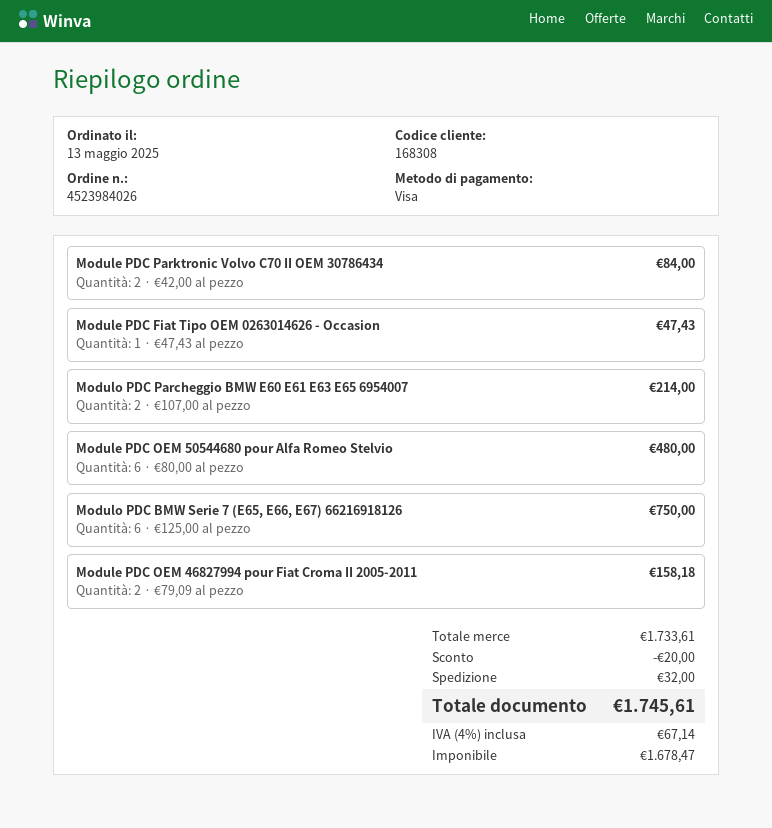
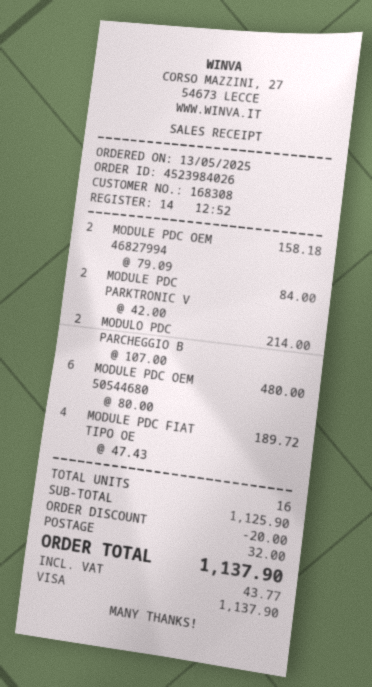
Module PDC Fiat Tipo OEM 0263014626 - Occasion: 1 x 47.43 = 47.43 -> 4 x 47.43 = 189.72
Modulo PDC BMW Serie 7 (E65, E66, E67) 66216918126: 6 x 125.00 = 750.00 -> none
subtotal: 1733.61 -> 1125.90
tax: 67.14 -> 43.77
total: 1745.61 -> 1137.90

